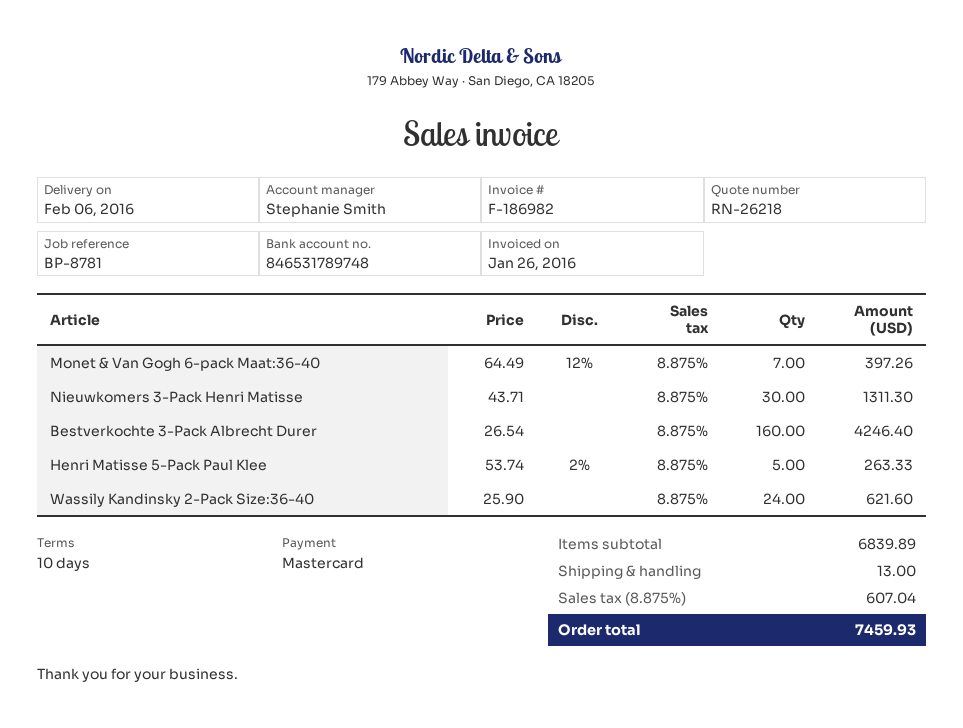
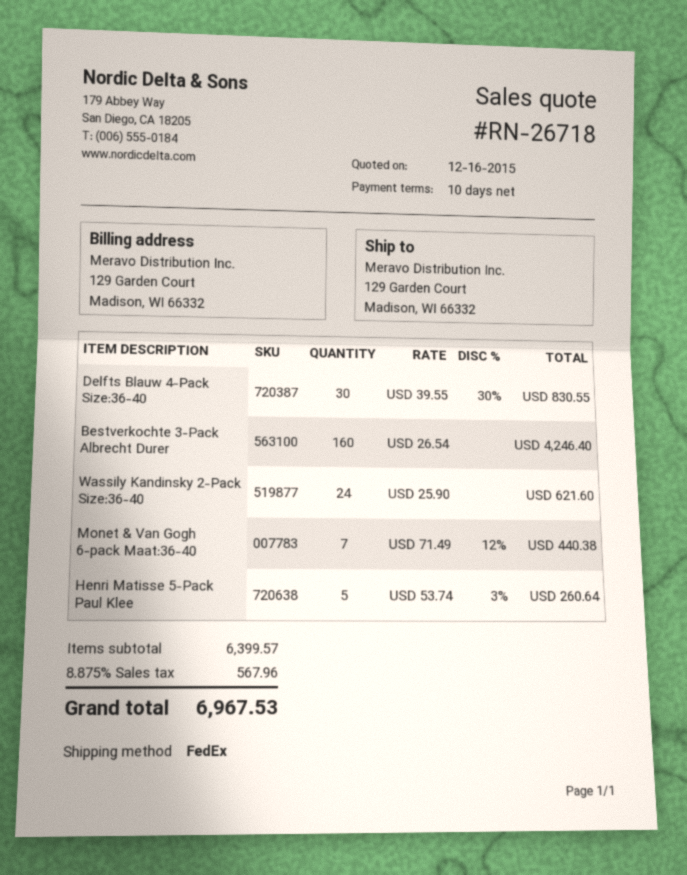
quote number: RN-26218 -> RN-26718
Monet & Van Gogh 6-pack Maat:36-40: 7 x 64.49 - 12% = 397.26 -> 7 x 71.49 - 12% = 440.38
Nieuwkomers 3-Pack Henri Matisse: 30 x 43.71 = 1311.30 -> none
Henri Matisse 5-Pack Paul Klee: 5 x 53.74 - 2% = 263.33 -> 5 x 53.74 - 3% = 260.64
Delfts Blauw 4-Pack Size:36-40: none -> 30 x 39.55 - 30% = 830.55
subtotal: 6839.89 -> 6399.57
shipping: 13.00 -> none
tax: 8.875% = 607.04 -> 8.875% = 567.96
total: 7459.93 -> 6967.53

